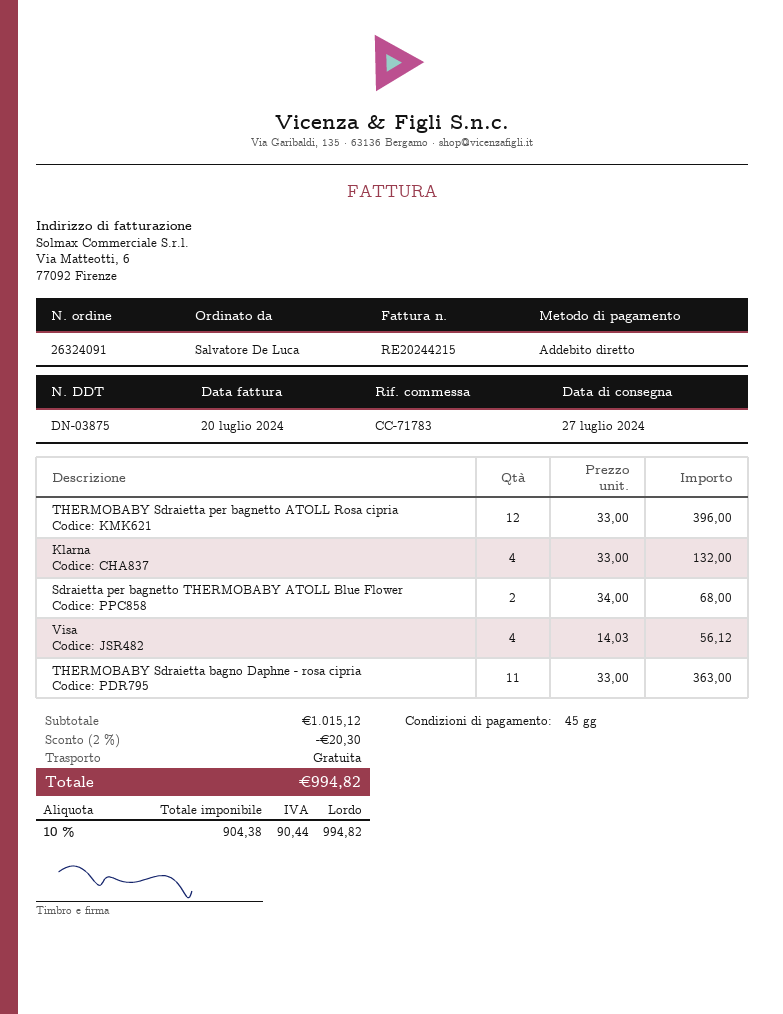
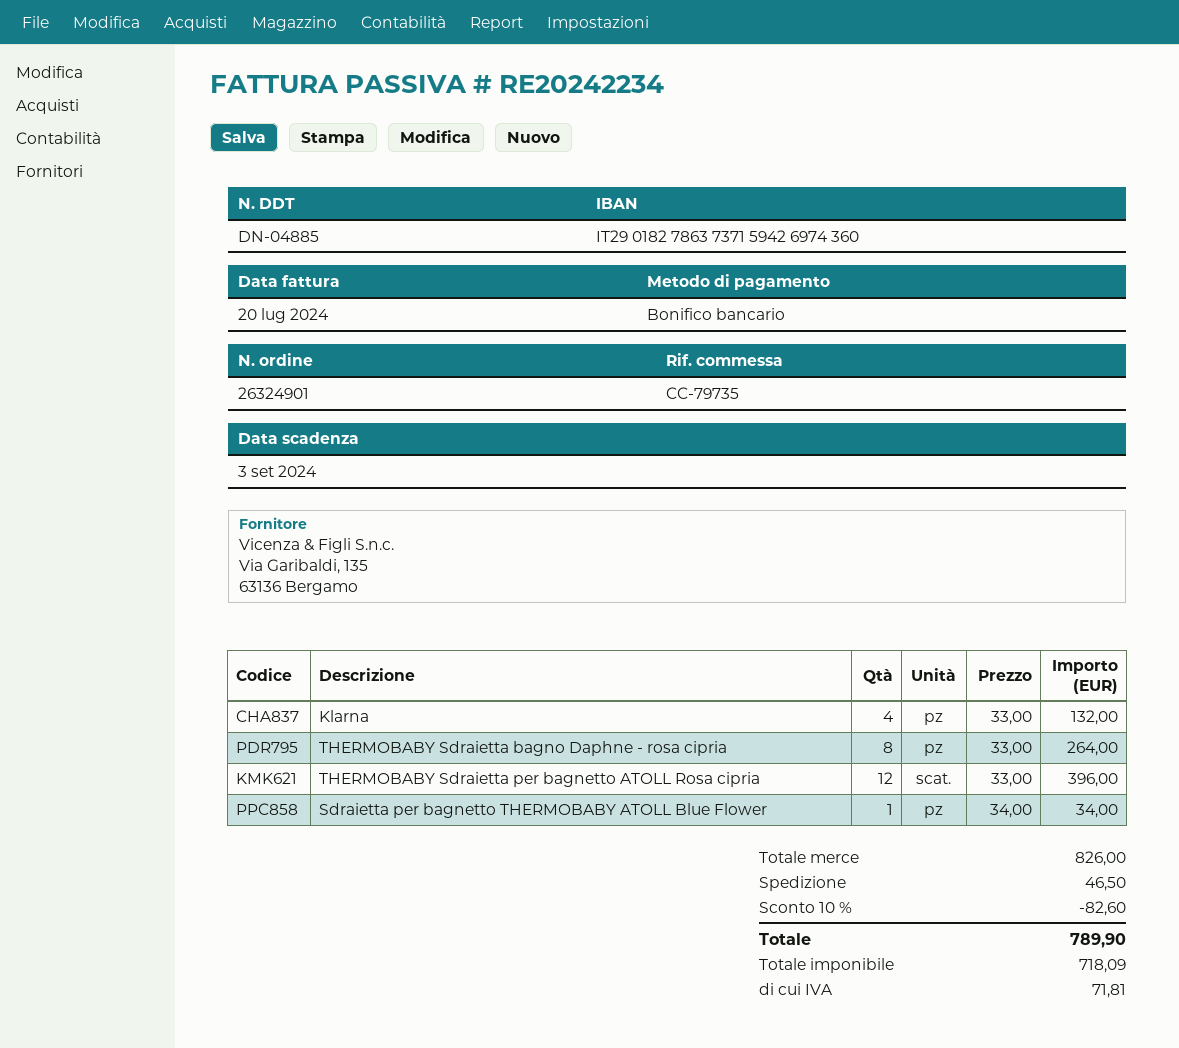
order number: 26324091 -> 26324901
delivery note number: DN-03875 -> DN-04885
invoice number: RE20244215 -> RE20242234
reference: CC-71783 -> CC-79735
payment method: direct debit -> bank transfer
Sdraietta per bagnetto THERMOBABY ATOLL Blue Flower: 2 x 34.00 = 68.00 -> 1 x 34.00 = 34.00
Visa: 4 x 14.03 = 56.12 -> none
THERMOBABY Sdraietta bagno Daphne - rosa cipria: 11 x 33.00 = 363.00 -> 8 x 33.00 = 264.00
subtotal: 1015.12 -> 826.00
discount: 2% = 20.30 -> 10% = 82.60
shipping: 0.00 -> 46.50
net: 904.38 -> 718.09
tax: 90.44 -> 71.81
total: 994.82 -> 789.90

